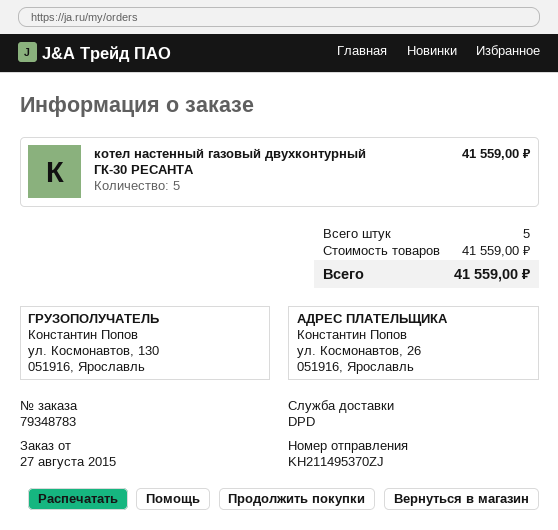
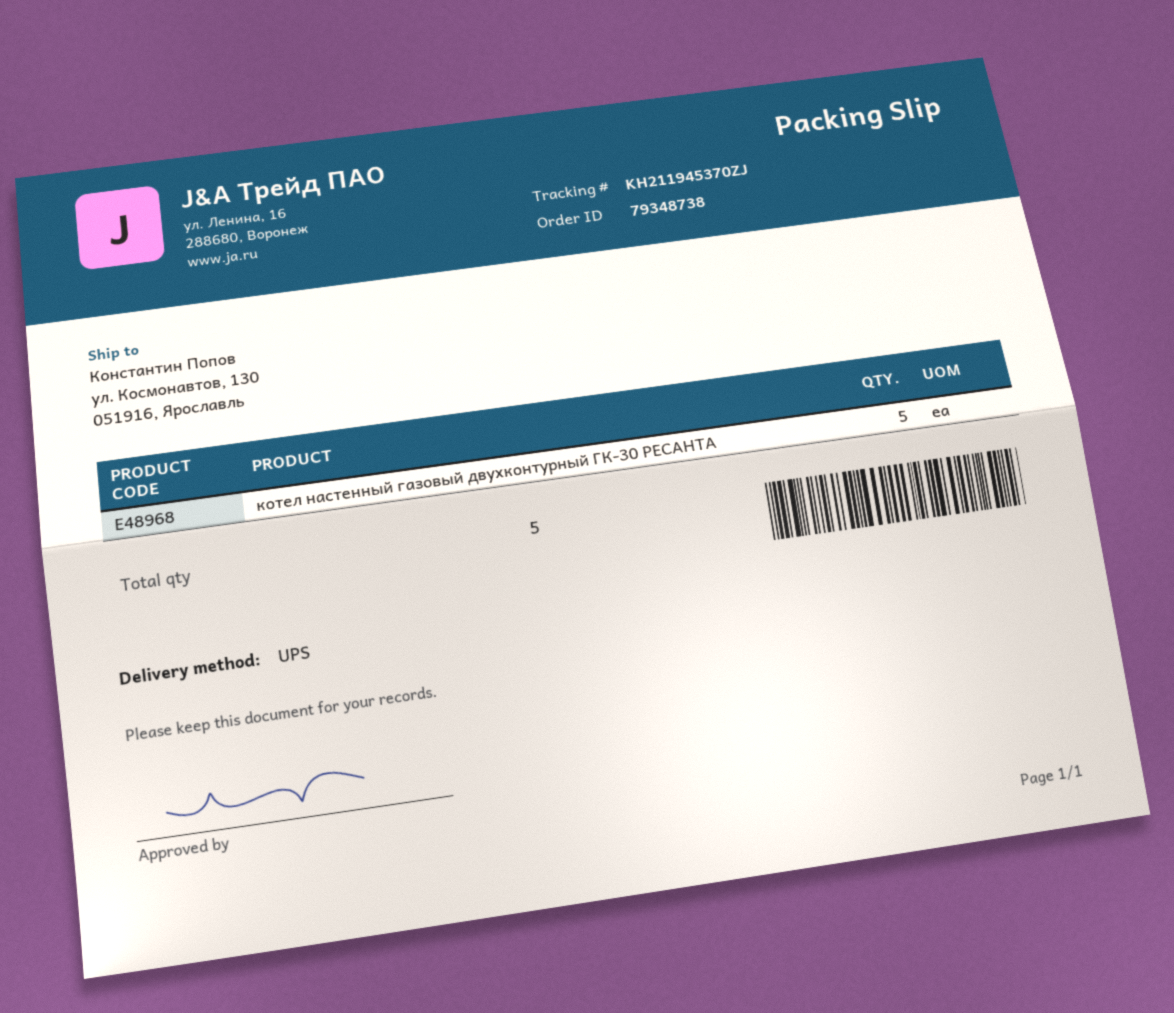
order number: 79348783 -> 79348738
shipping method: DPD -> UPS
tracking number: KH211495370ZJ -> KH211945370ZJ

